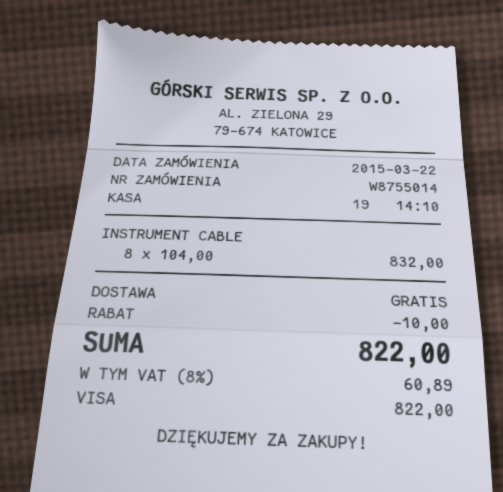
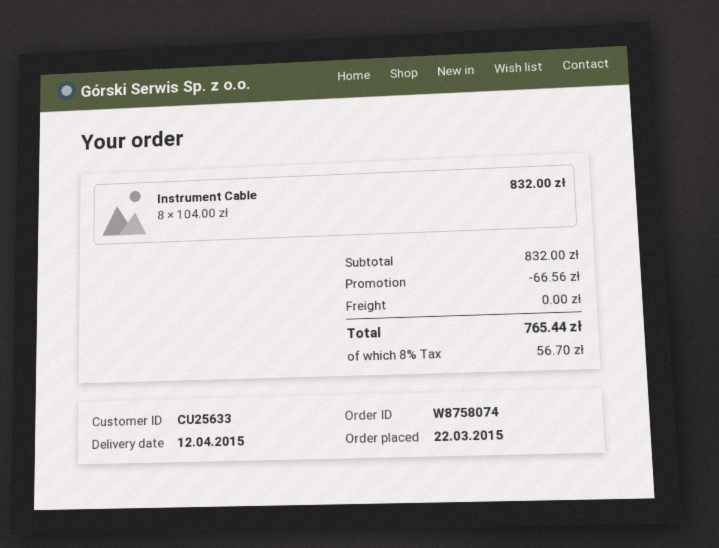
order number: W8755014 -> W8758074
discount: 10.00 -> 66.56
tax: 8% = 60.89 -> 8% = 56.70
total: 822.00 -> 765.44

